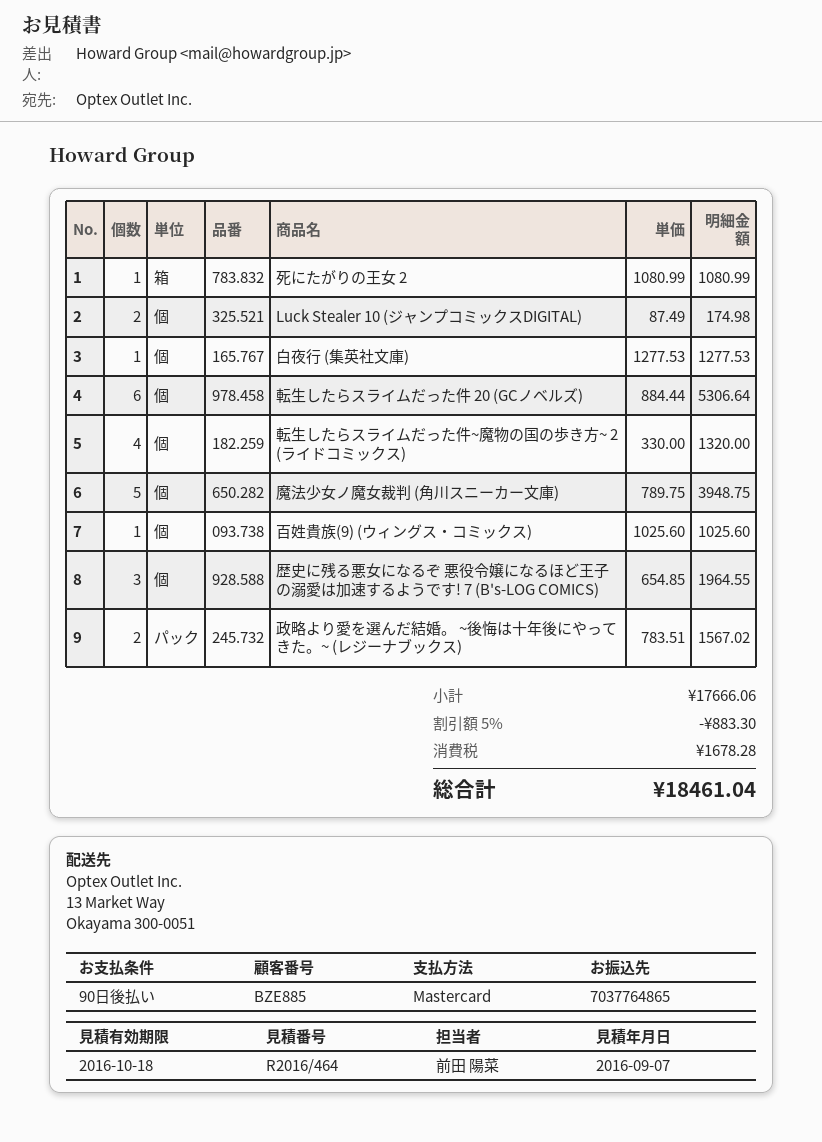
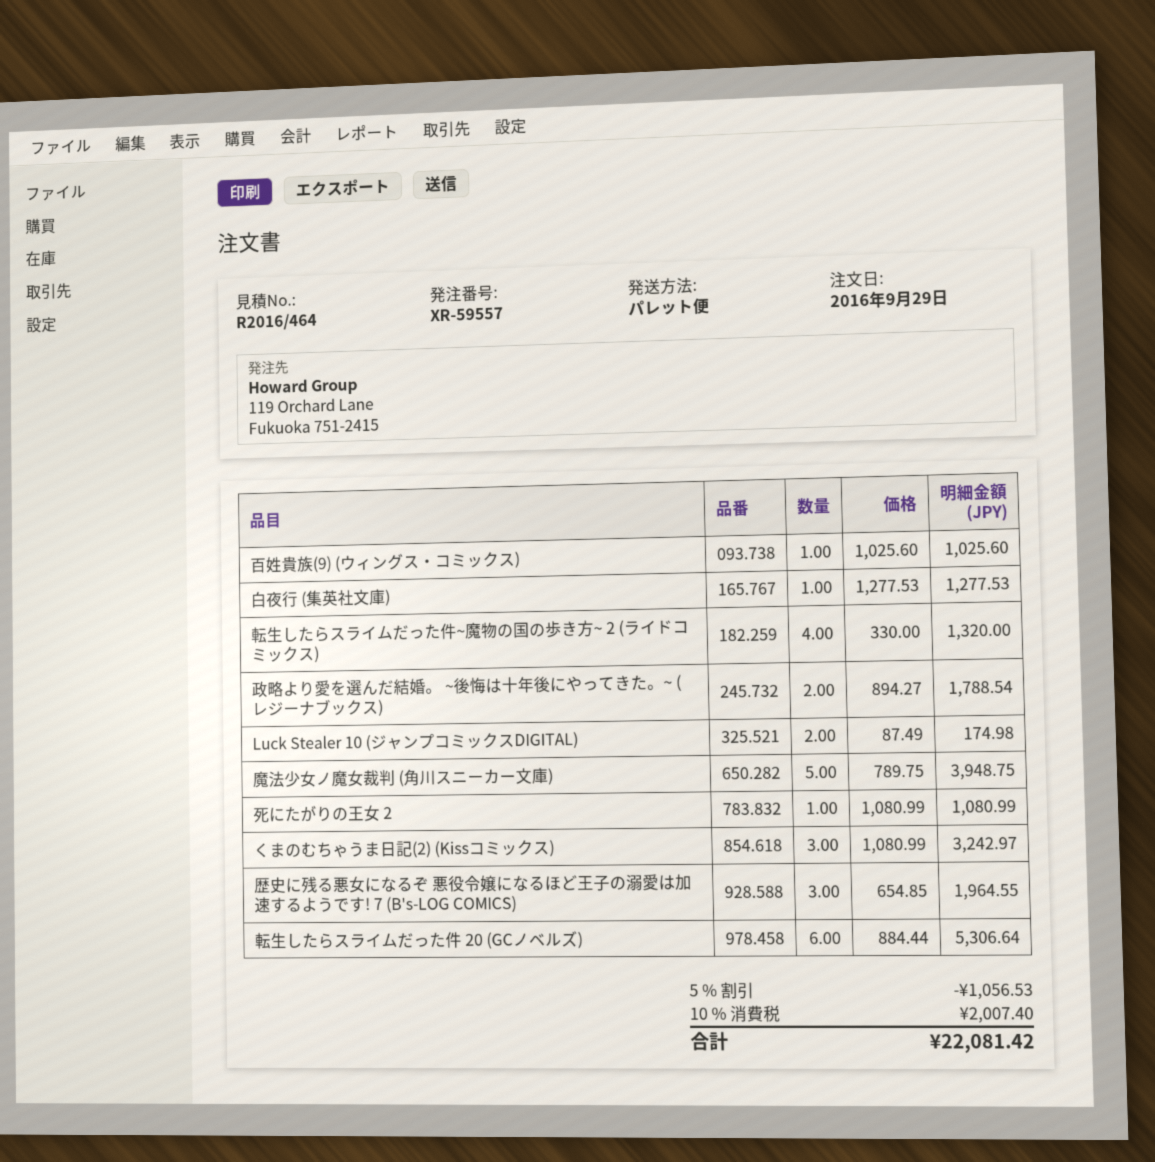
政略より愛を選んだ結婚。 ~後悔は十年後にやってきた。~ (レジーナブックス): 2 x 783.51 = 1567.02 -> 2 x 894.27 = 1788.54
くまのむちゃうま日記(2) (Kissコミックス): none -> 3 x 1080.99 = 3242.97
discount: 5% = 883.30 -> 5% = 1056.53
tax: 1678.28 -> 2007.40
total: 18461.04 -> 22081.42

